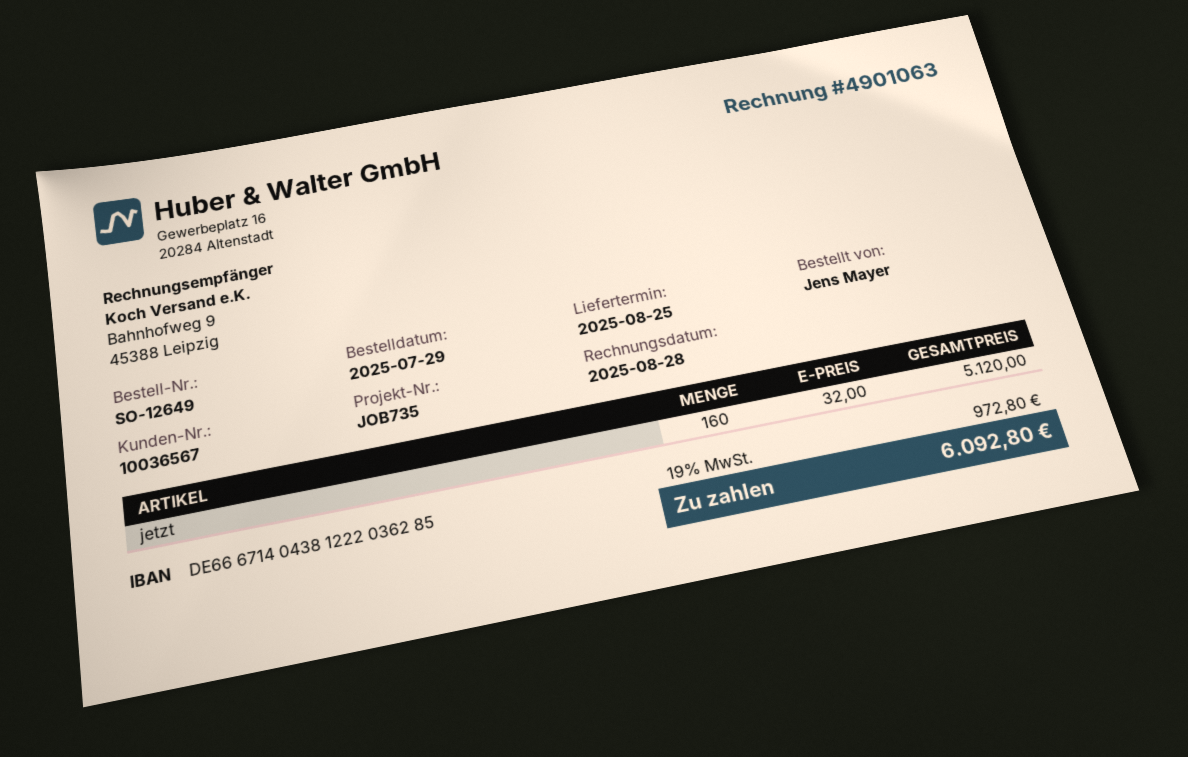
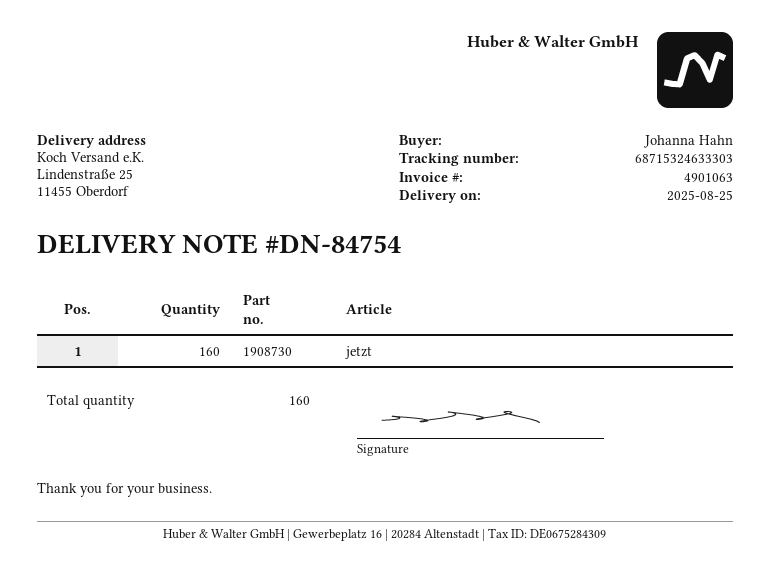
ordered by: Jens Mayer -> Johanna Hahn

